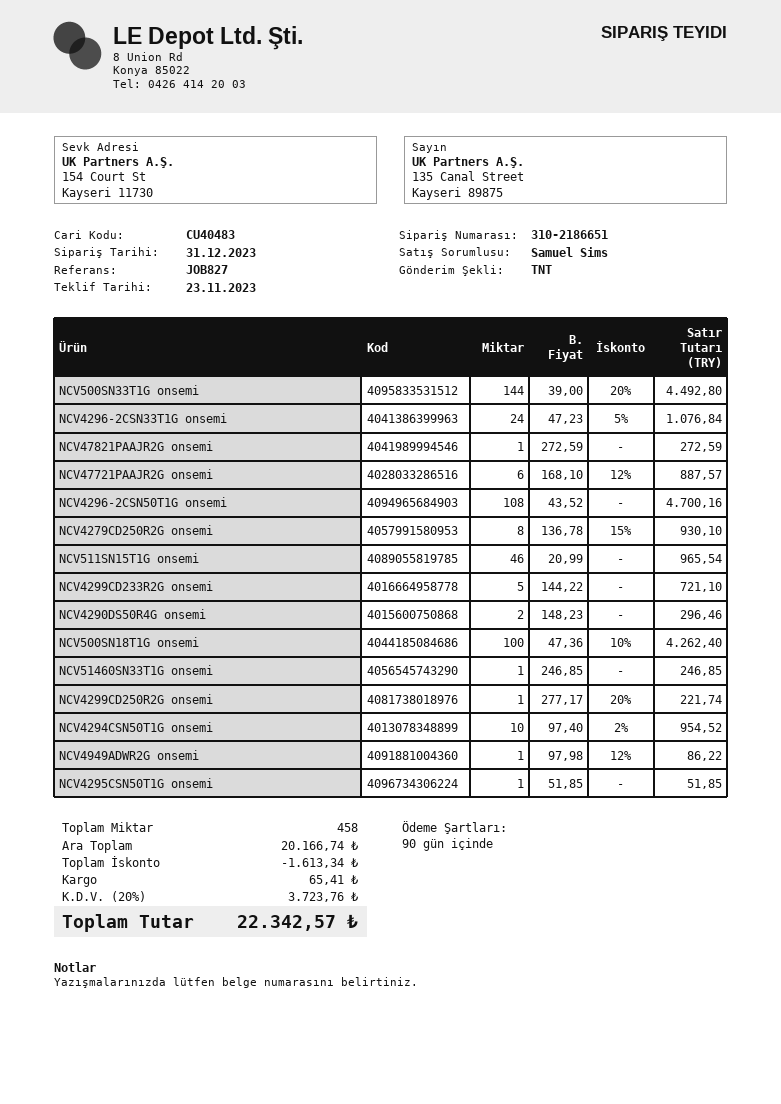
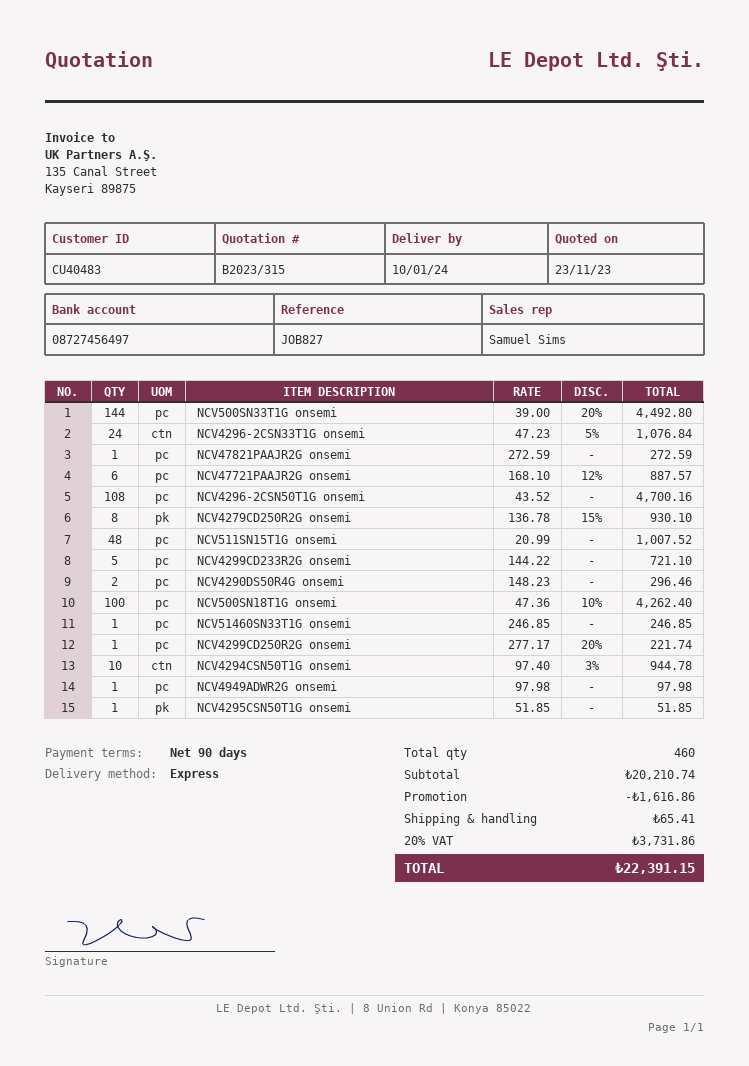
shipping method: TNT -> express
NCV511SN15T1G onsemi: 46 x 20.99 = 965.54 -> 48 x 20.99 = 1007.52
NCV4294CSN50T1G onsemi: 10 x 97.40 - 2% = 954.52 -> 10 x 97.40 - 3% = 944.78
NCV4949ADWR2G onsemi: 1 x 97.98 - 12% = 86.22 -> 1 x 97.98 = 97.98
total quantity: 458 -> 460
subtotal: 20166.74 -> 20210.74
discount: 1613.34 -> 1616.86
tax: 20% = 3723.76 -> 20% = 3731.86
total: 22342.57 -> 22391.15

